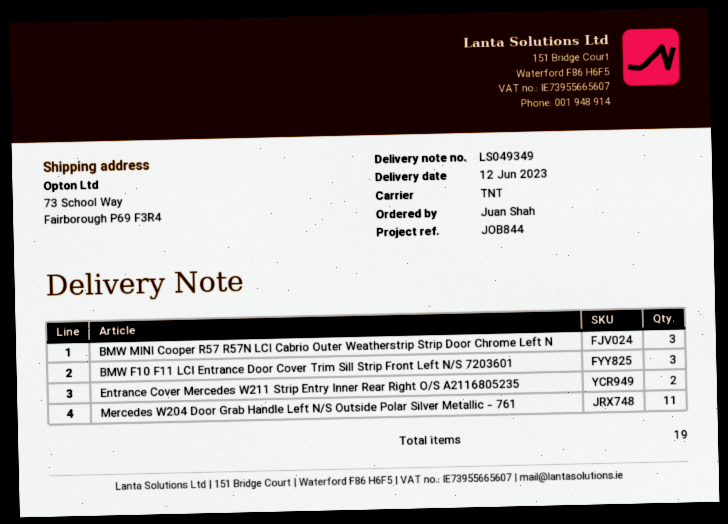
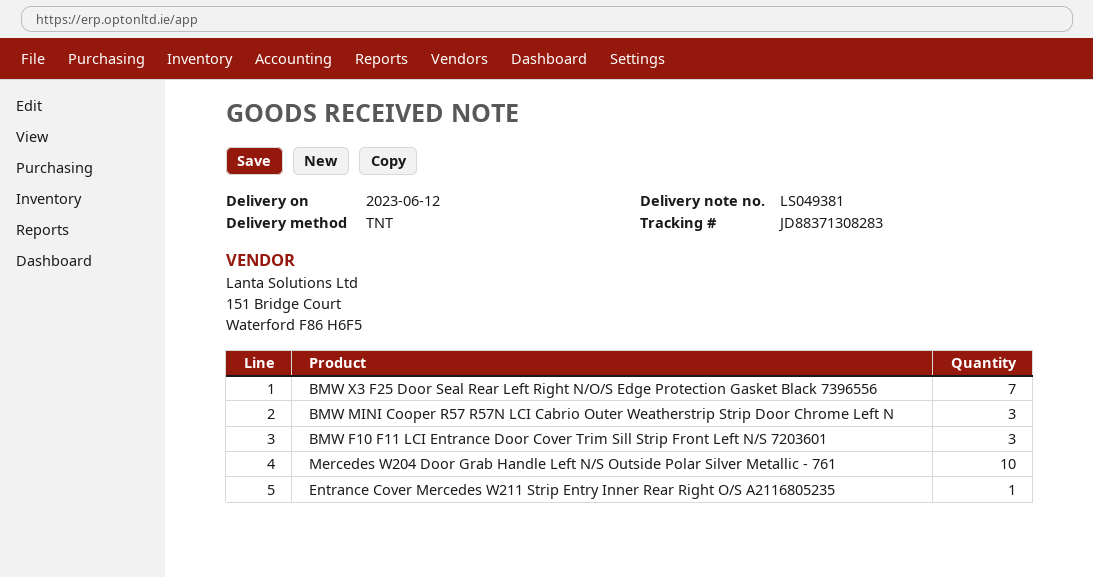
delivery note number: LS049349 -> LS049381
Entrance Cover Mercedes W211 Strip Entry Inner Rear Right O/S A2116805235: 2 -> 1
Mercedes W204 Door Grab Handle Left N/S Outside Polar Silver Metallic - 761: 11 -> 10
BMW X3 F25 Door Seal Rear Left Right N/O/S Edge Protection Gasket Black 7396556: none -> 7

